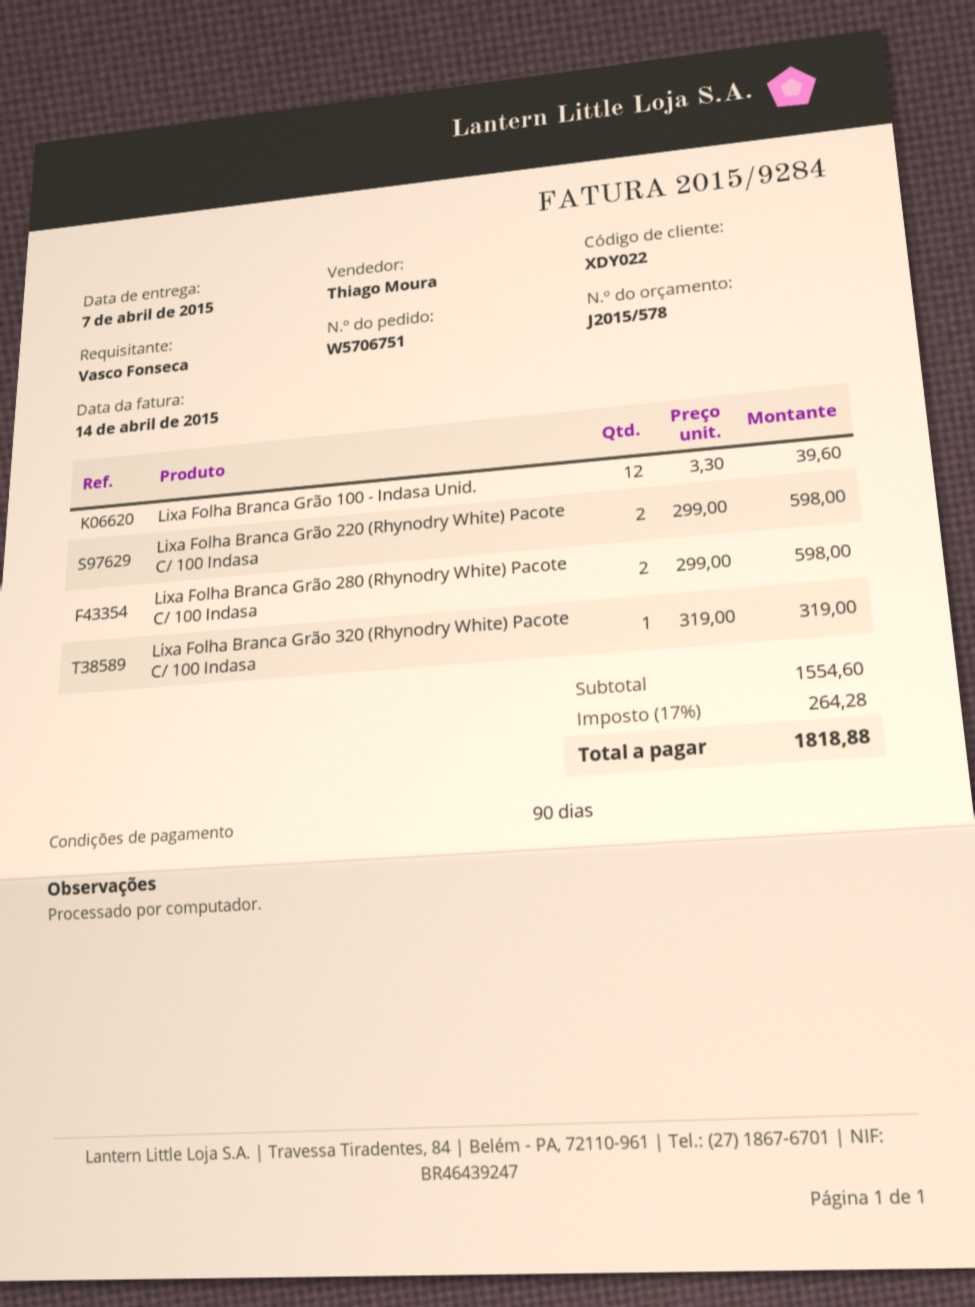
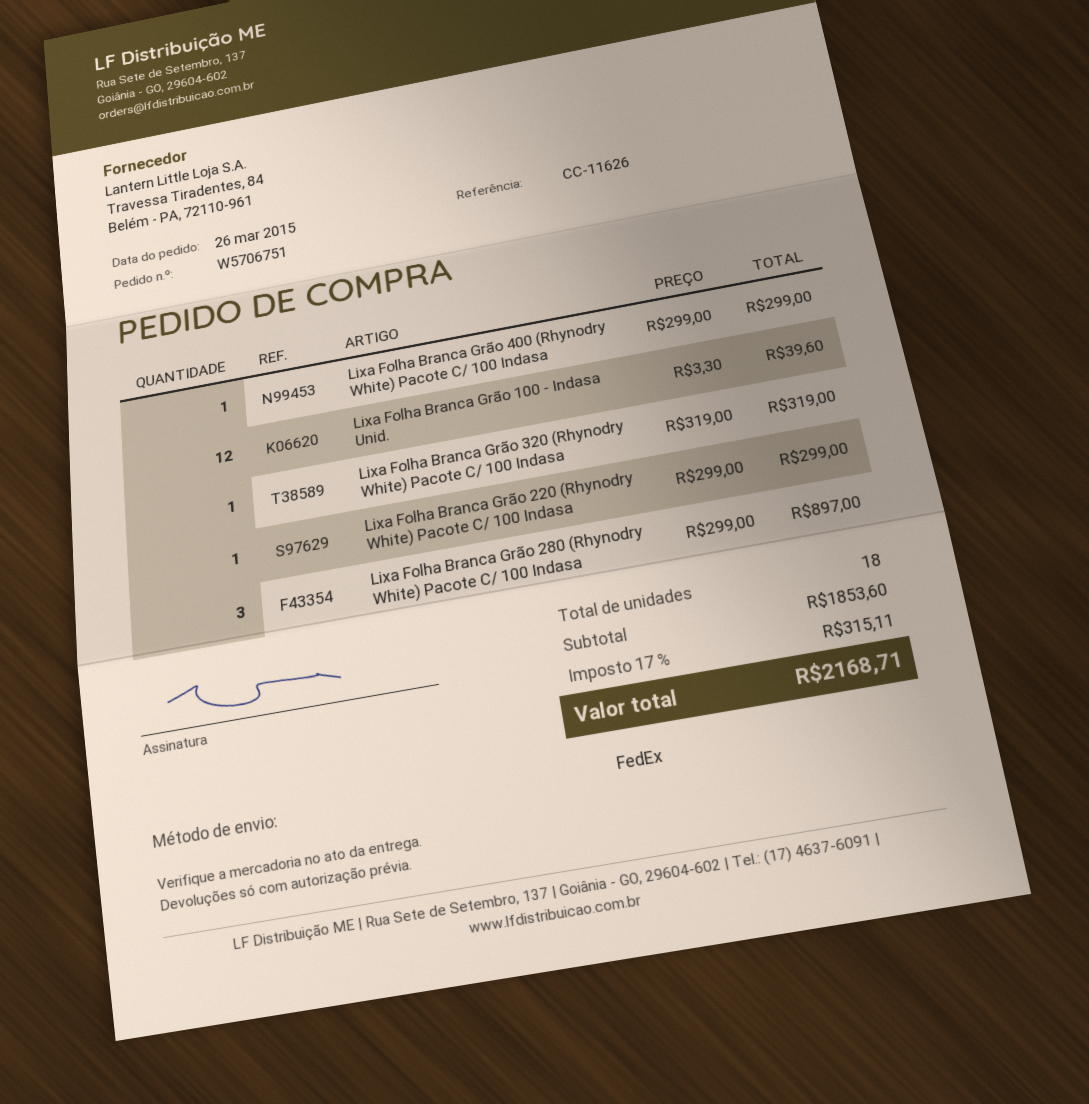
Lixa Folha Branca Grão 220 (Rhynodry White) Pacote C/ 100 Indasa: 2 x 299.00 = 598.00 -> 1 x 299.00 = 299.00
Lixa Folha Branca Grão 280 (Rhynodry White) Pacote C/ 100 Indasa: 2 x 299.00 = 598.00 -> 3 x 299.00 = 897.00
Lixa Folha Branca Grão 400 (Rhynodry White) Pacote C/ 100 Indasa: none -> 1 x 299.00 = 299.00
subtotal: 1554.60 -> 1853.60
tax: 17% = 264.28 -> 17% = 315.11
total: 1818.88 -> 2168.71

